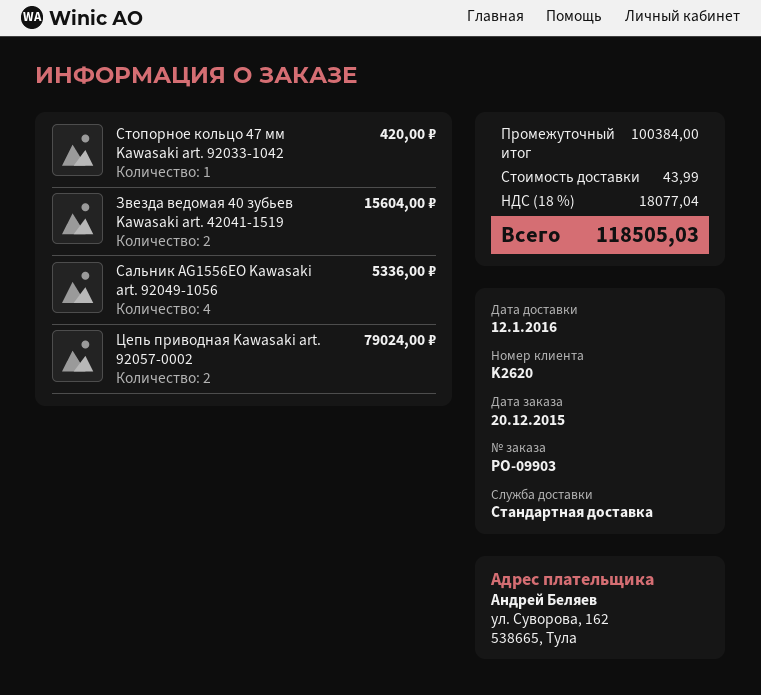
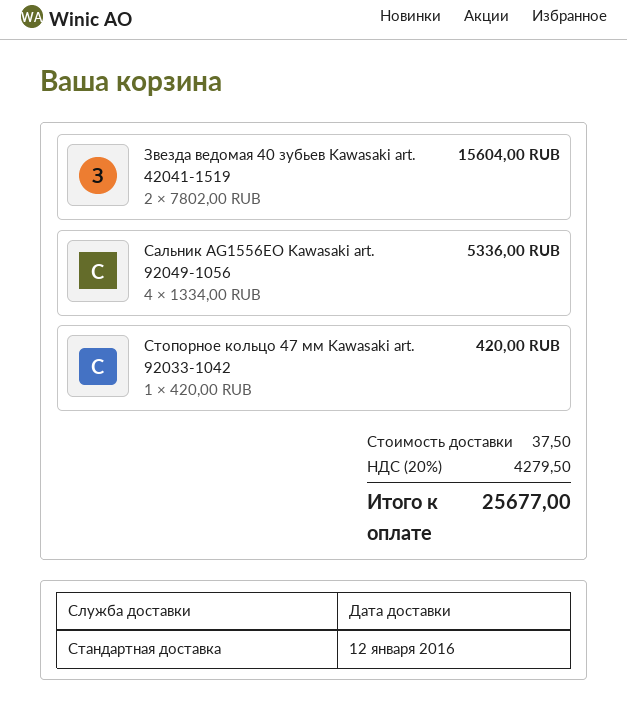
Цепь приводная Kawasaki art. 92057-0002: 2 for 79024.00 -> none
shipping: 43.99 -> 37.50
tax: 18% = 18077.04 -> 20% = 4279.50
total: 118505.03 -> 25677.00

